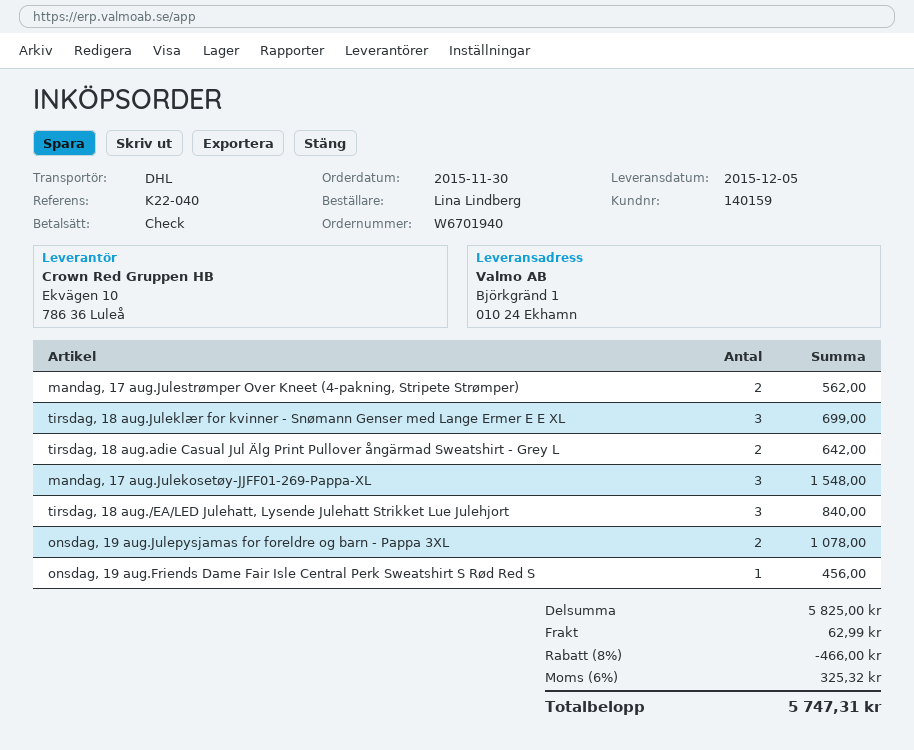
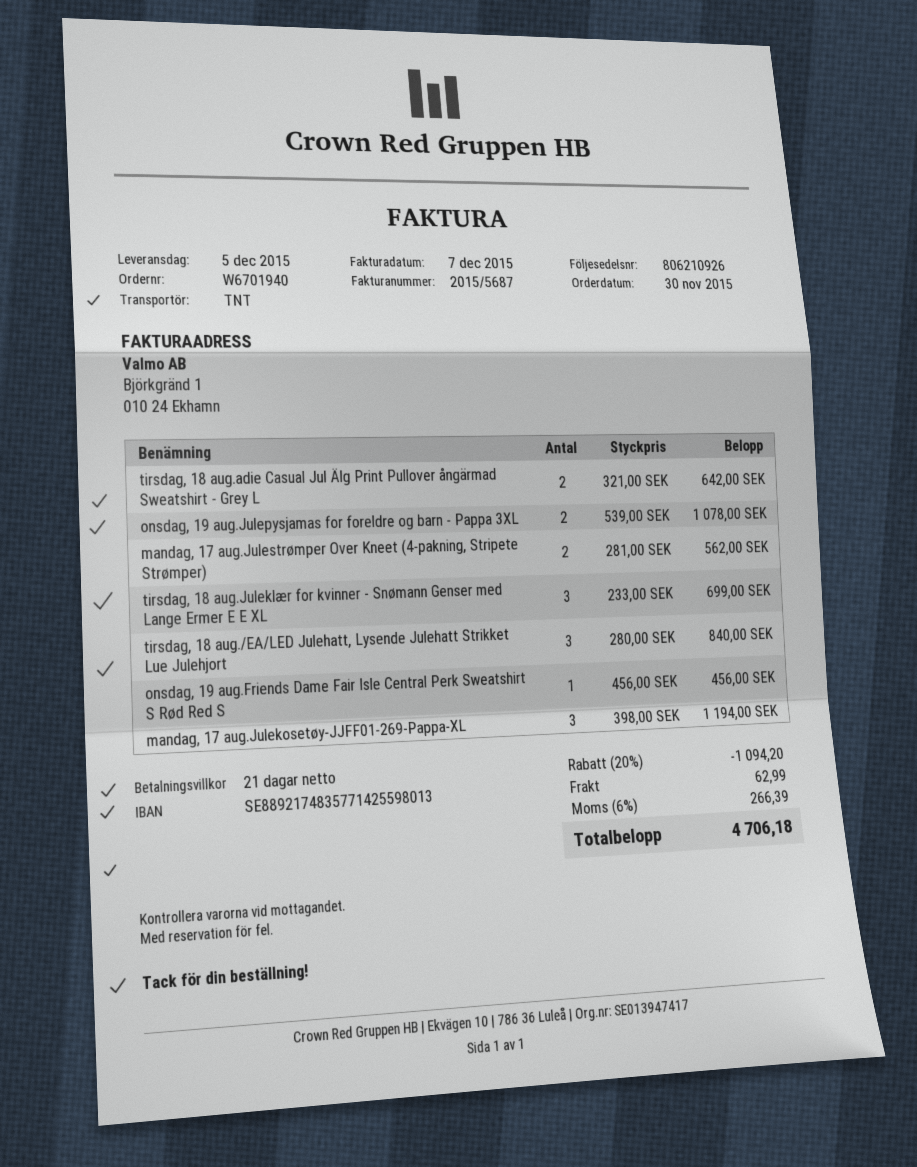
shipping method: DHL -> TNT
mandag, 17 aug.Julekosetøy-JJFF01-269-Pappa-XL: 3 for 1548.00 -> 3 for 1194.00
discount: 8% = 466.00 -> 20% = 1094.20
tax: 6% = 325.32 -> 6% = 266.39
total: 5747.31 -> 4706.18

